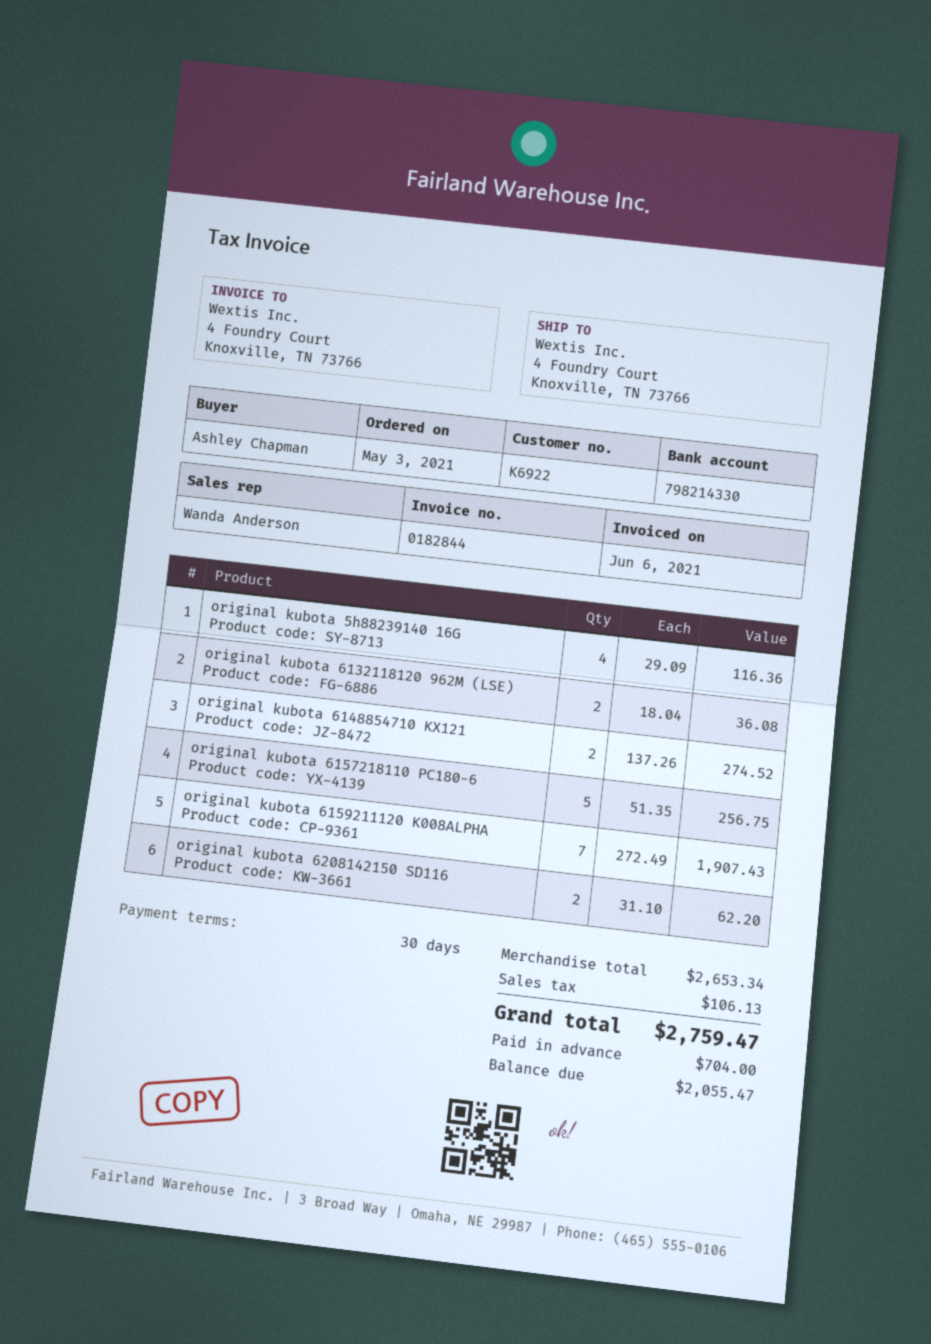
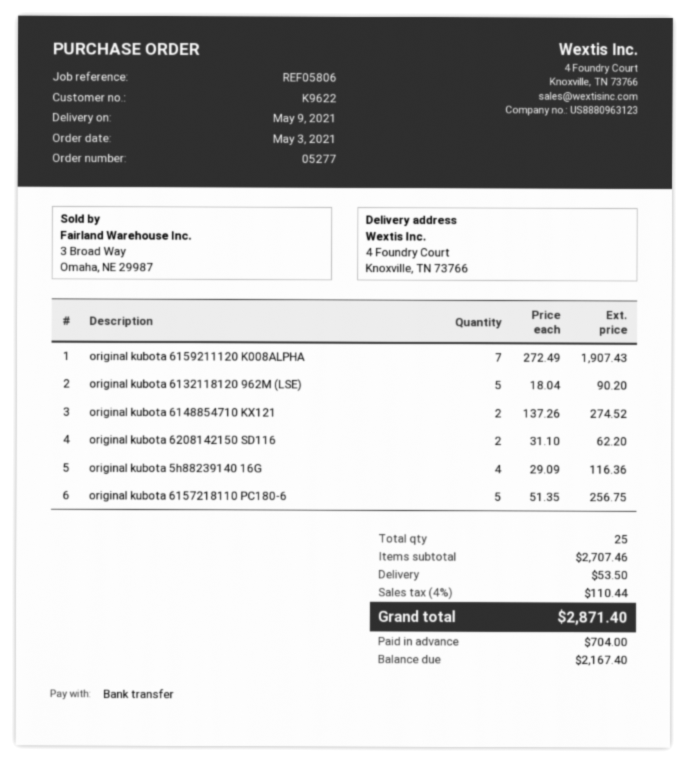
customer number: K6922 -> K9622
original kubota 6132118120 962M (LSE): 2 x 18.04 = 36.08 -> 5 x 18.04 = 90.20
subtotal: 2653.34 -> 2707.46
shipping: none -> 53.50
tax: 106.13 -> 110.44
total: 2759.47 -> 2871.40
balance: 2055.47 -> 2167.40

